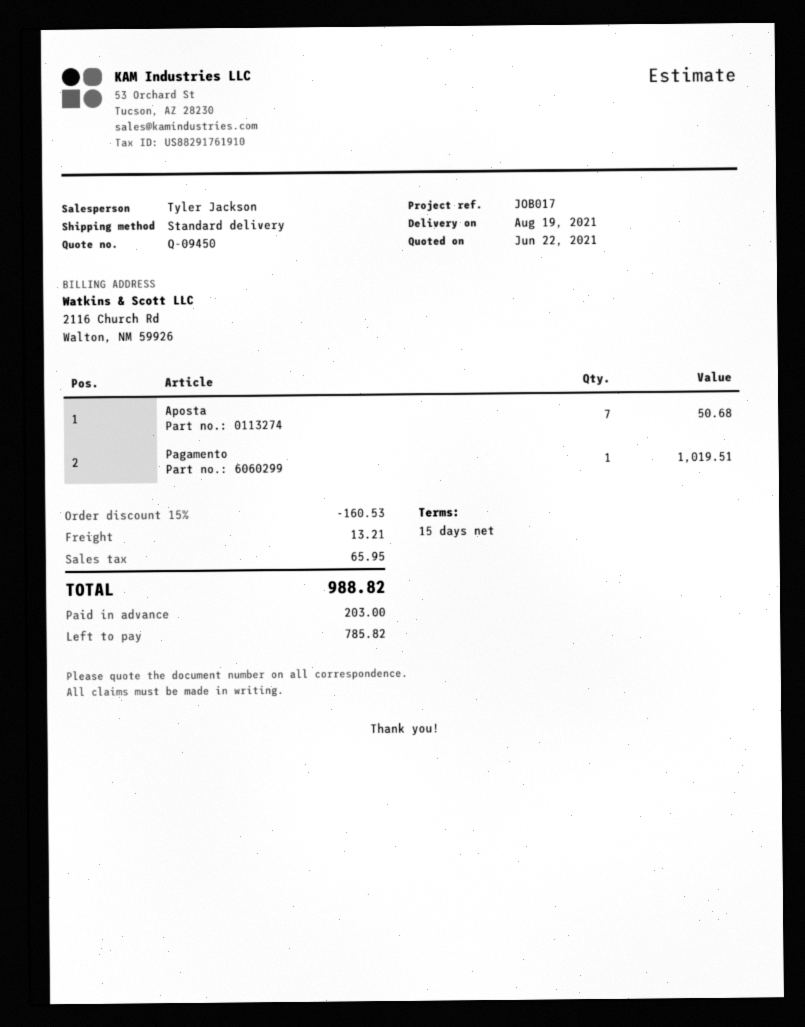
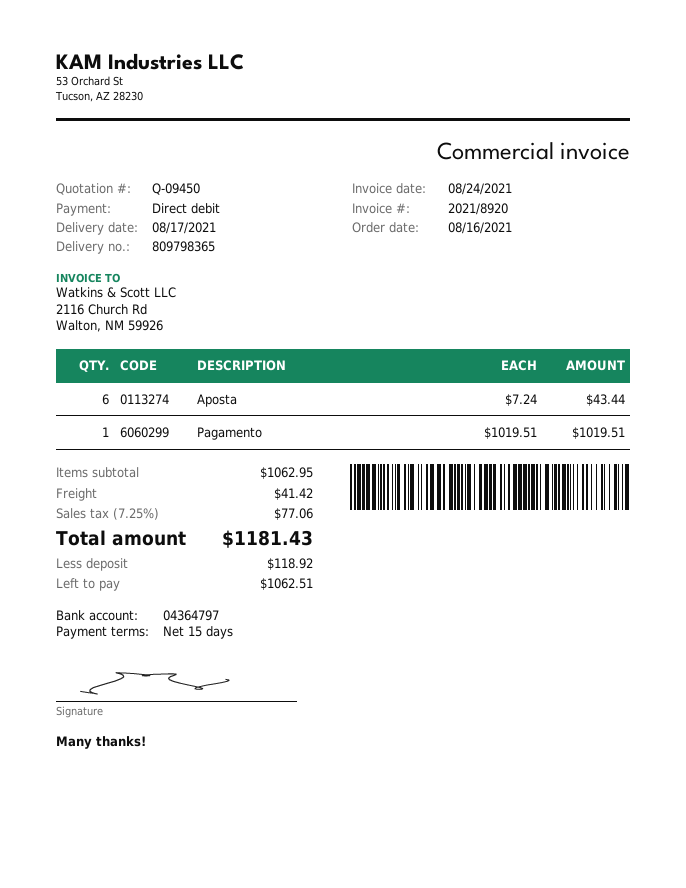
delivery date: 2021-08-19 -> 2021-08-17
Aposta: 7 for 50.68 -> 6 for 43.44
discount: 15% = 160.53 -> none
shipping: 13.21 -> 41.42
tax: 65.95 -> 77.06
total: 988.82 -> 1181.43
deposit: 203.00 -> 118.92
balance: 785.82 -> 1062.51

